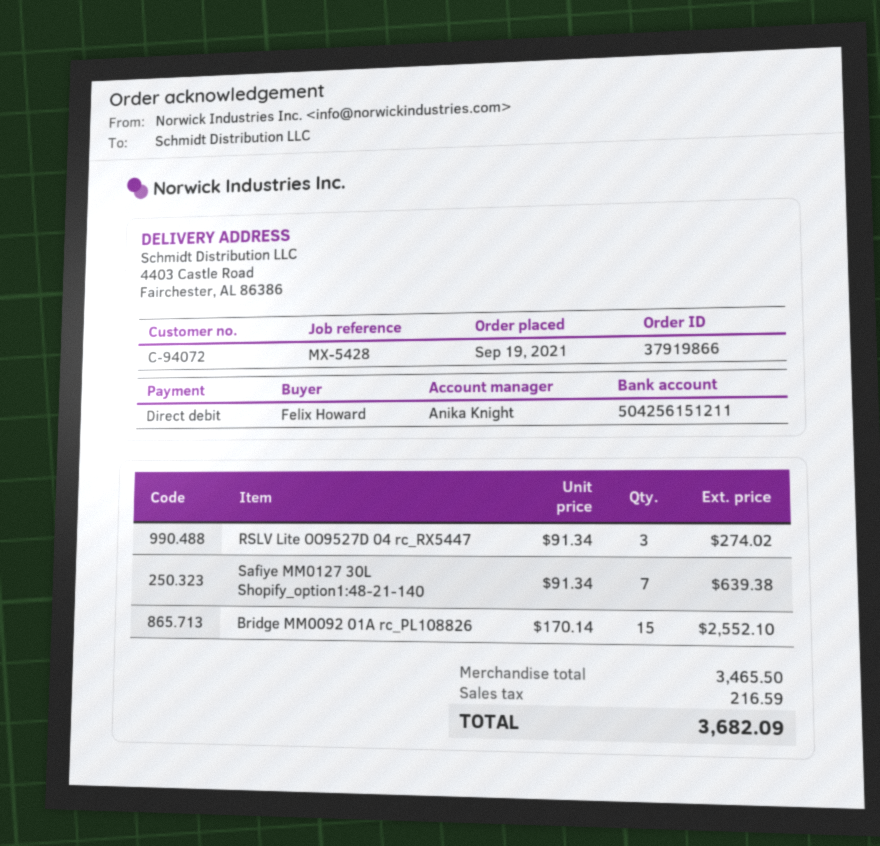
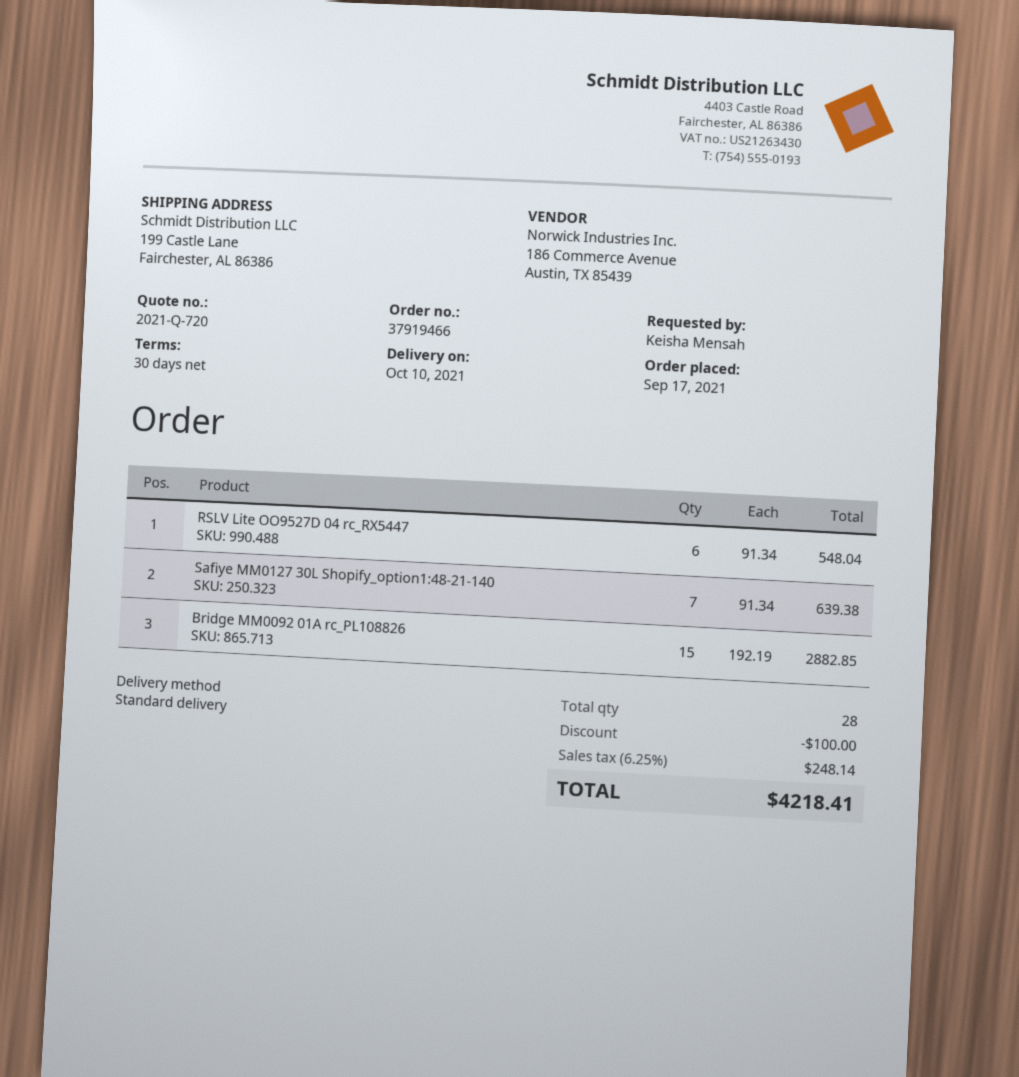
order number: 37919866 -> 37919466
order date: 2021-09-19 -> 2021-09-17
ordered by: Felix Howard -> Keisha Mensah
ship to: 4403 Castle Road, Fairchester, AL 86386 -> 199 Castle Lane, Fairchester, AL 86386
RSLV Lite OO9527D 04 rc_RX5447: 3 x 91.34 = 274.02 -> 6 x 91.34 = 548.04
Bridge MM0092 01A rc_PL108826: 15 x 170.14 = 2552.10 -> 15 x 192.19 = 2882.85
discount: none -> 100.00
tax: 216.59 -> 248.14
total: 3682.09 -> 4218.41

